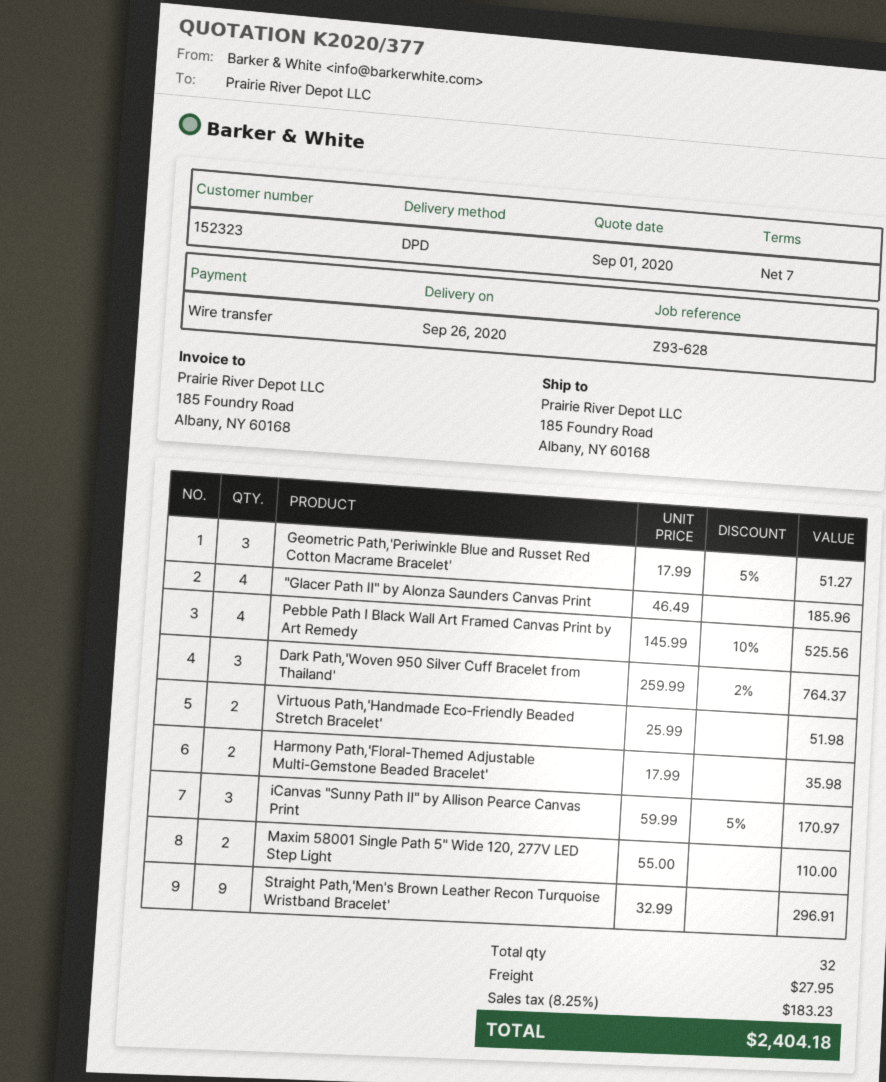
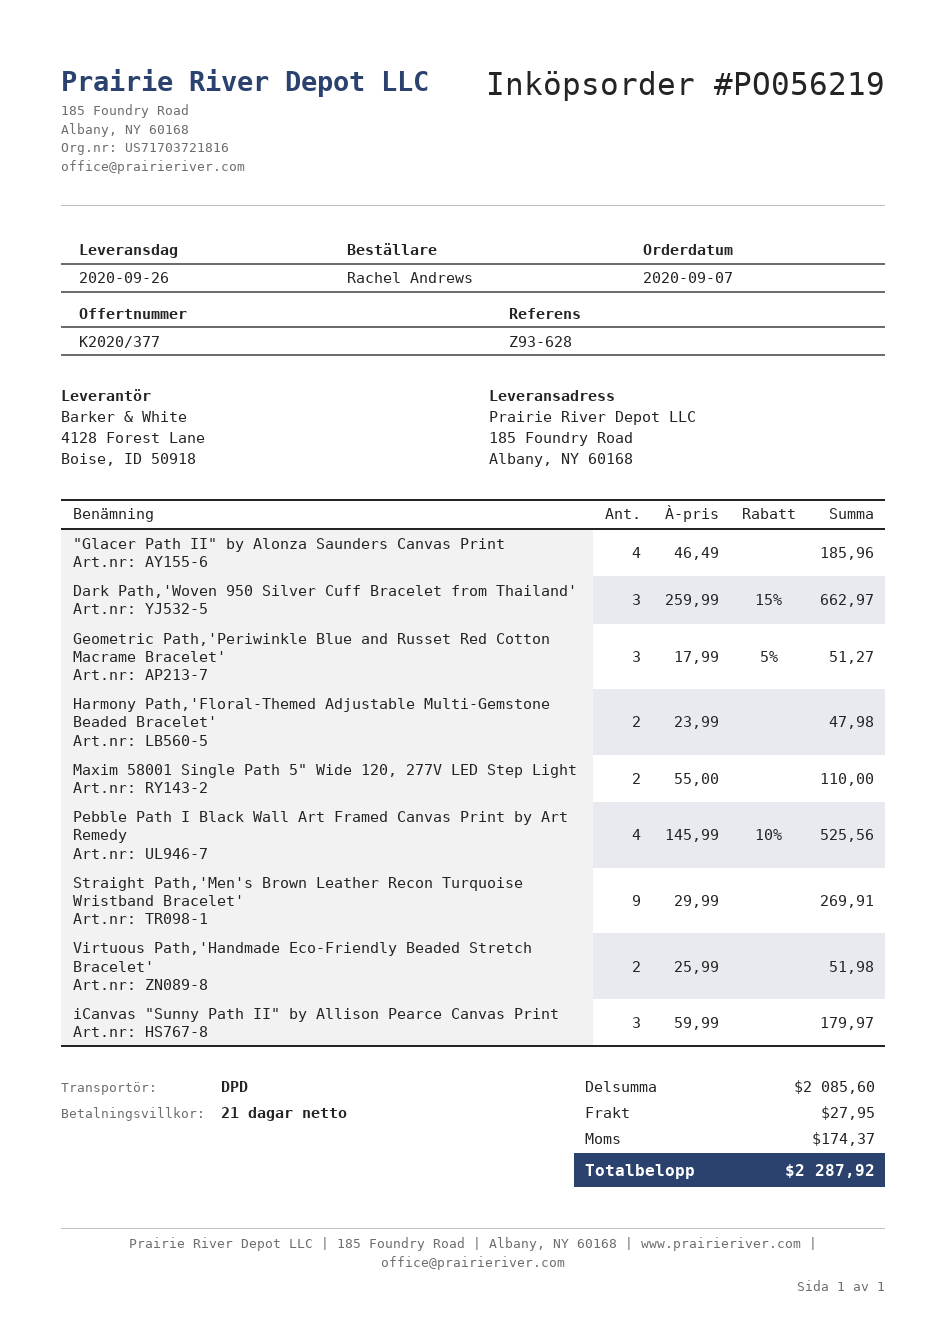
payment terms: 7 days -> 21 days
Dark Path,'Woven 950 Silver Cuff Bracelet from Thailand': 3 x 259.99 - 2% = 764.37 -> 3 x 259.99 - 15% = 662.97
Harmony Path,'Floral-Themed Adjustable Multi-Gemstone Beaded Bracelet': 2 x 17.99 = 35.98 -> 2 x 23.99 = 47.98
iCanvas "Sunny Path II" by Allison Pearce Canvas Print: 3 x 59.99 - 5% = 170.97 -> 3 x 59.99 = 179.97
Straight Path,'Men's Brown Leather Recon Turquoise Wristband Bracelet': 9 x 32.99 = 296.91 -> 9 x 29.99 = 269.91
tax: 183.23 -> 174.37
total: 2404.18 -> 2287.92

